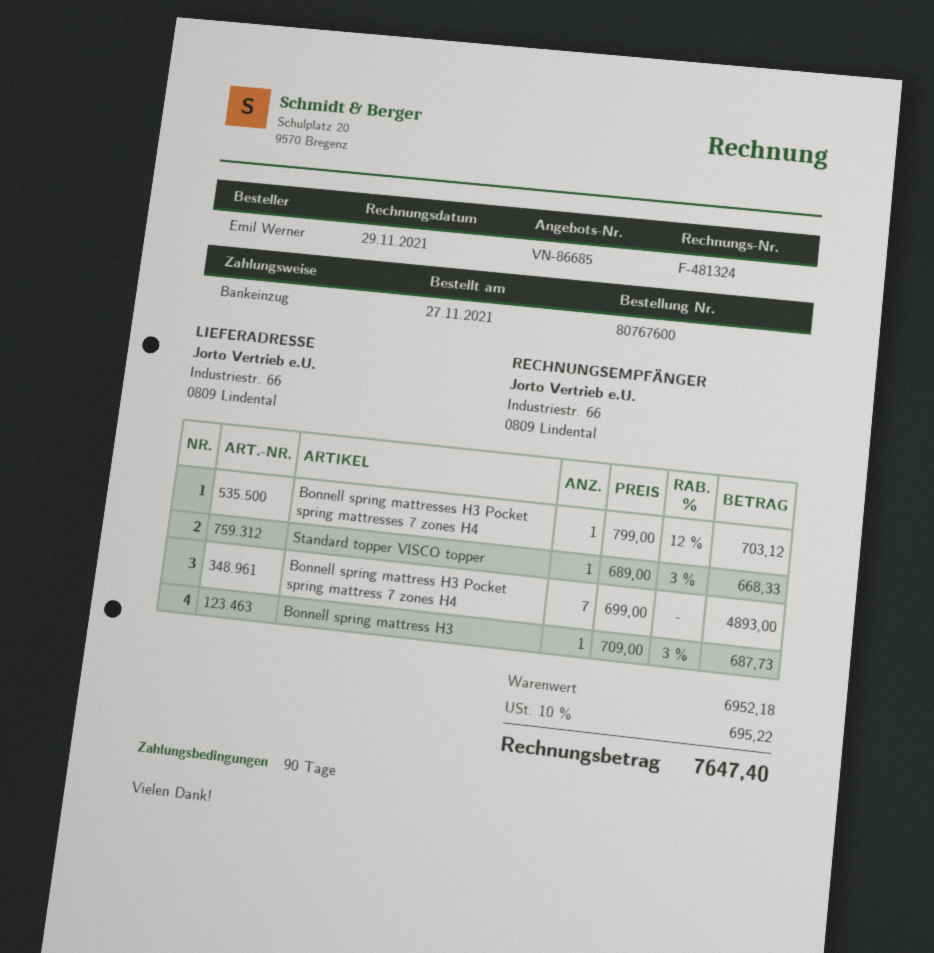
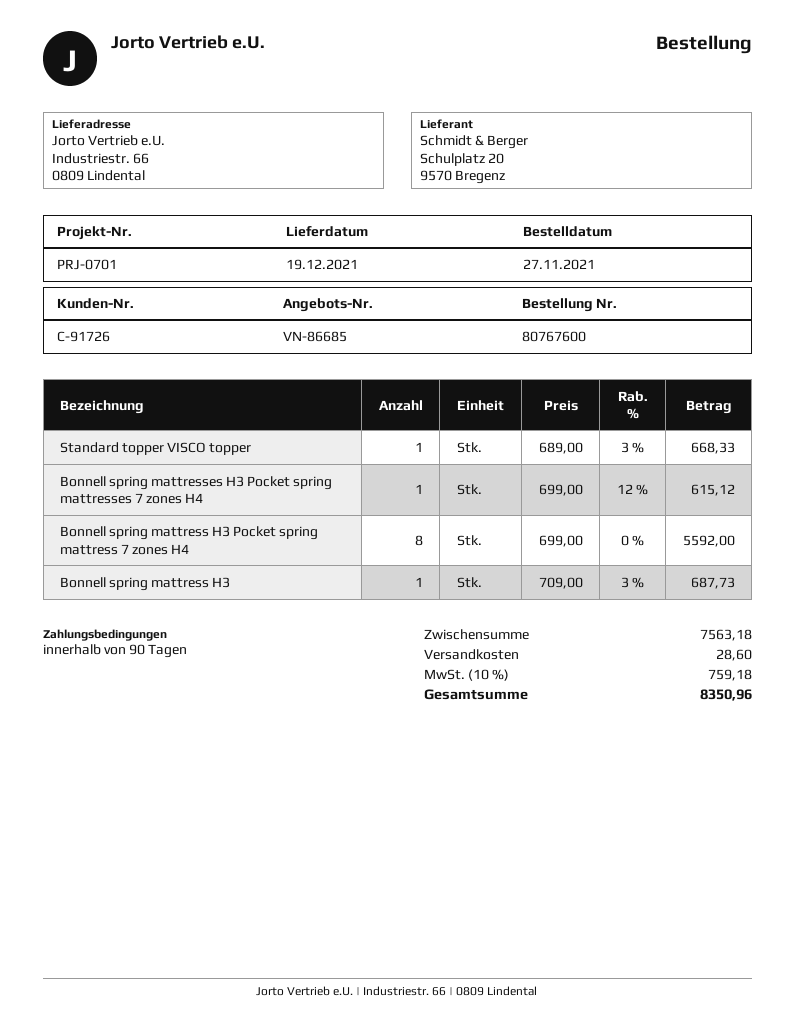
Bonnell spring mattresses H3 Pocket spring mattresses 7 zones H4: 1 x 799.00 - 12% = 703.12 -> 1 x 699.00 - 12% = 615.12
Bonnell spring mattress H3 Pocket spring mattress 7 zones H4: 7 x 699.00 = 4893.00 -> 8 x 699.00 = 5592.00
subtotal: 6952.18 -> 7563.18
shipping: none -> 28.60
tax: 10% = 695.22 -> 10% = 759.18
total: 7647.40 -> 8350.96

